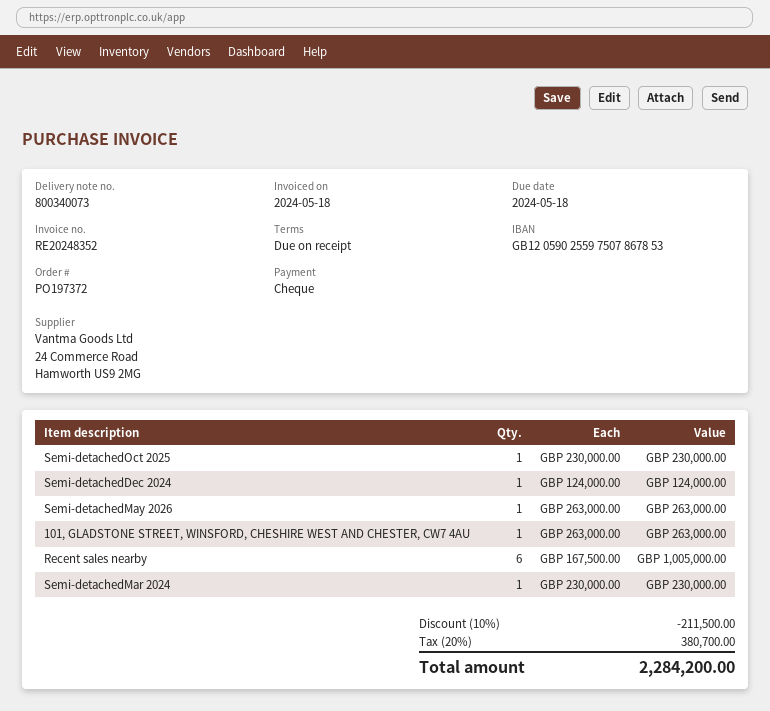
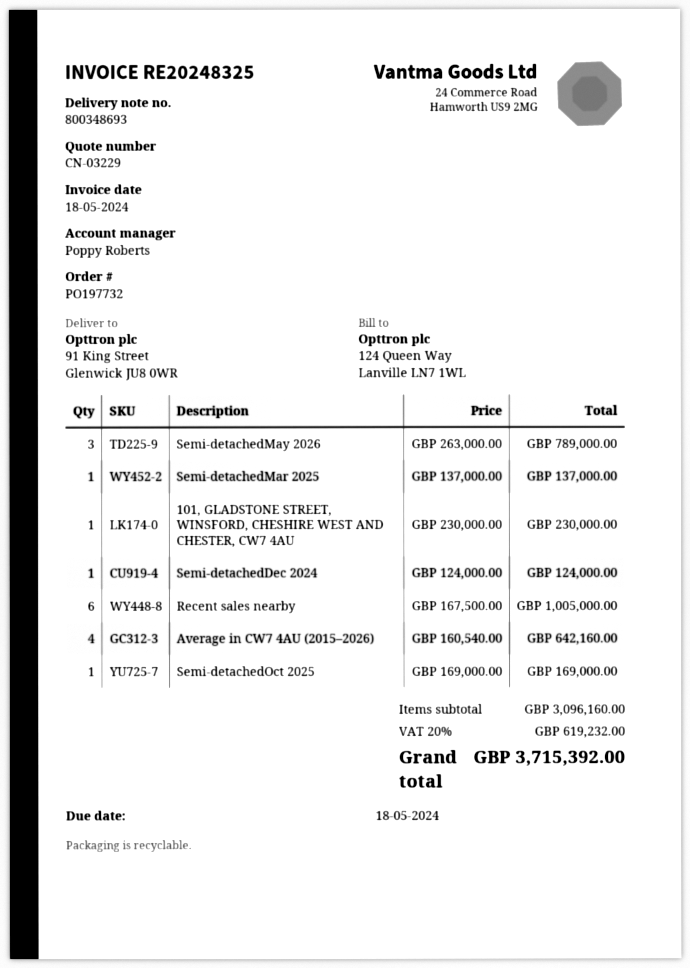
order number: PO197372 -> PO197732
delivery note number: 800340073 -> 800348693
invoice number: RE20248352 -> RE20248325
Semi-detachedOct 2025: 1 x 230000.00 = 230000.00 -> 1 x 169000.00 = 169000.00
Semi-detachedMay 2026: 1 x 263000.00 = 263000.00 -> 3 x 263000.00 = 789000.00
101, GLADSTONE STREET, WINSFORD, CHESHIRE WEST AND CHESTER, CW7 4AU: 1 x 263000.00 = 263000.00 -> 1 x 230000.00 = 230000.00
Semi-detachedMar 2024: 1 x 230000.00 = 230000.00 -> none
Semi-detachedMar 2025: none -> 1 x 137000.00 = 137000.00
Average in CW7 4AU (2015–2026): none -> 4 x 160540.00 = 642160.00
discount: 10% = 211500.00 -> none
tax: 20% = 380700.00 -> 20% = 619232.00
total: 2284200.00 -> 3715392.00

